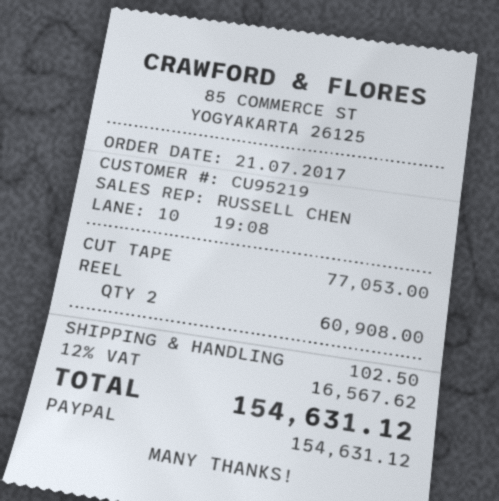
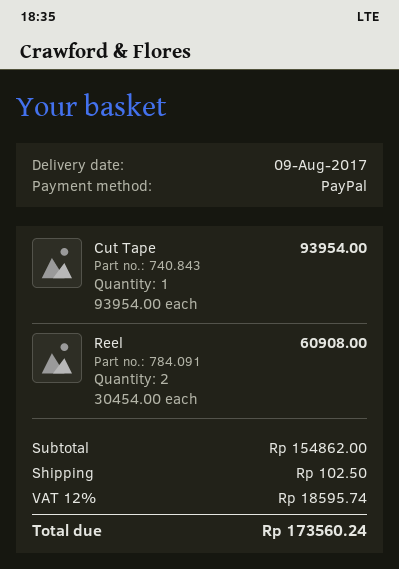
CUT TAPE: 1 for 77053.00 -> 1 for 93954.00
tax: 12% = 16567.62 -> 12% = 18595.74
total: 154631.12 -> 173560.24

